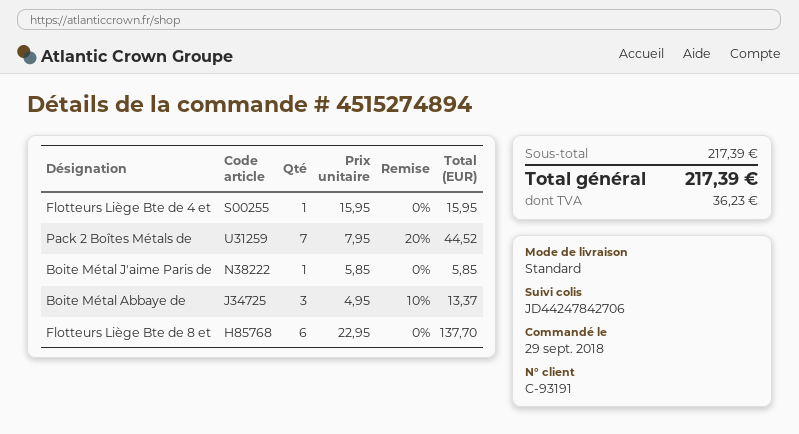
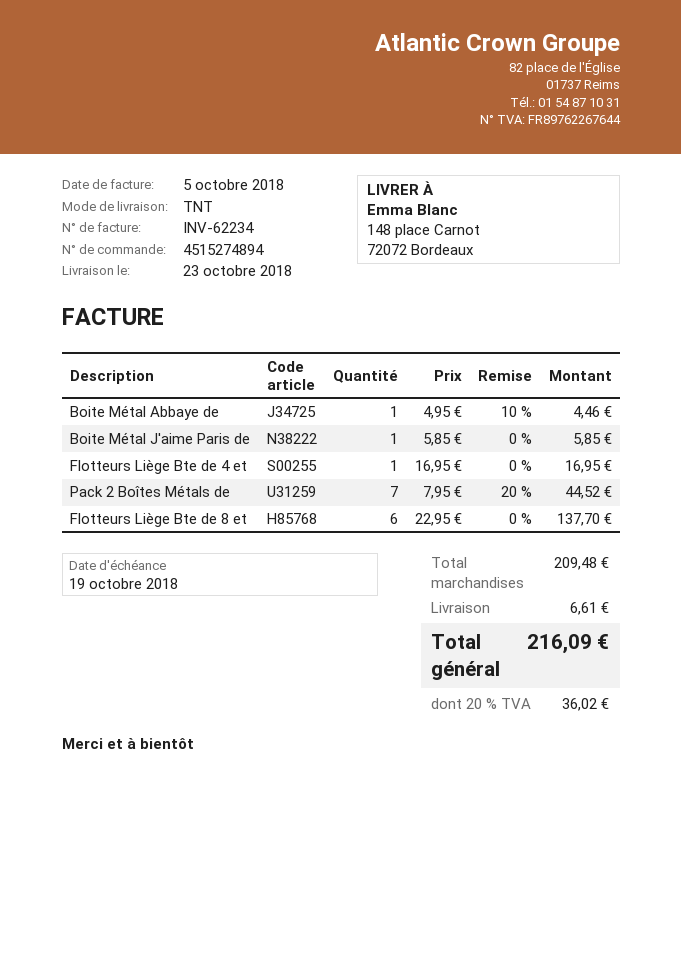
shipping method: standard -> TNT
Flotteurs Liège Bte de 4 et: 1 x 15.95 = 15.95 -> 1 x 16.95 = 16.95
Boite Métal Abbaye de: 3 x 4.95 - 10% = 13.37 -> 1 x 4.95 - 10% = 4.46
subtotal: 217.39 -> 209.48
shipping: none -> 6.61
tax: 36.23 -> 36.02
total: 217.39 -> 216.09

